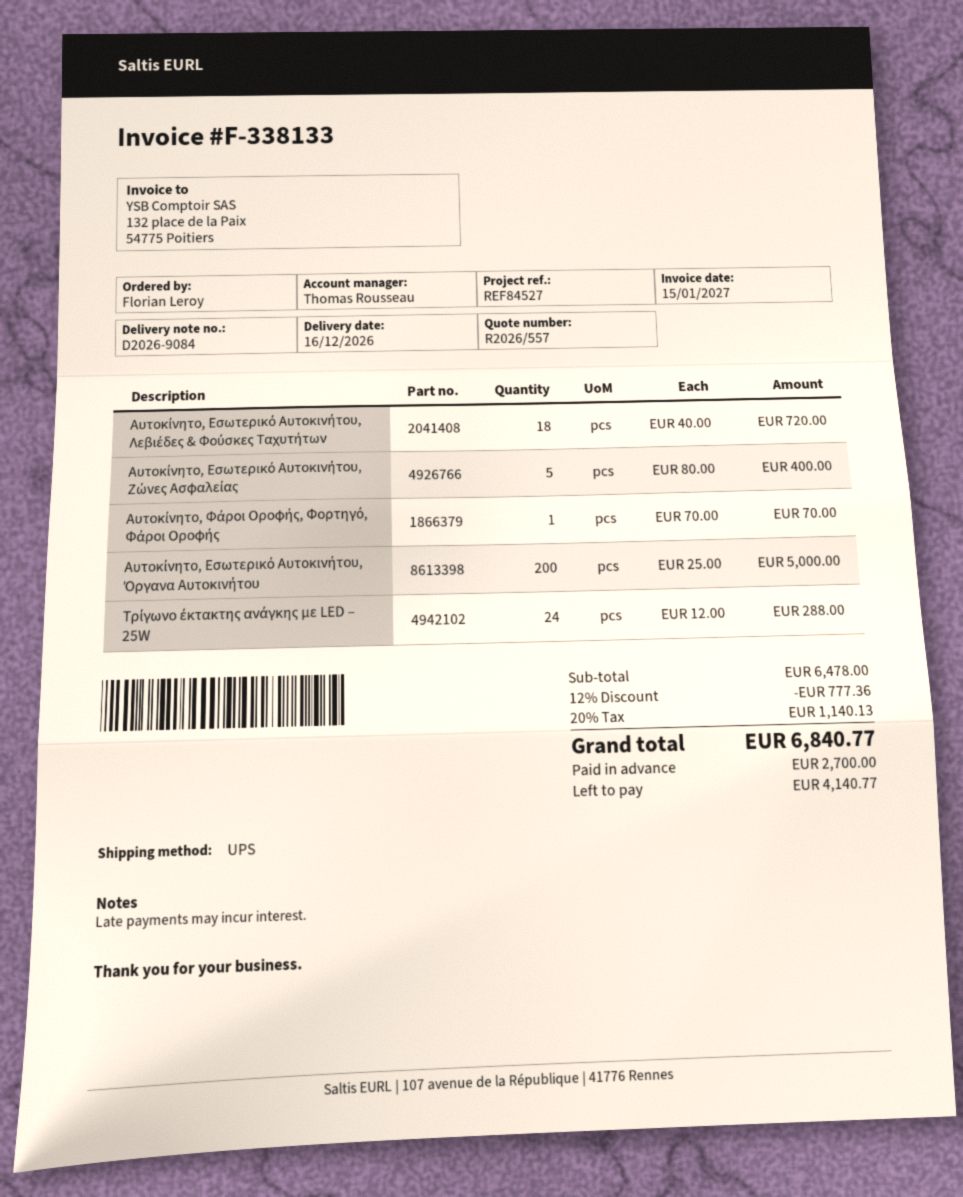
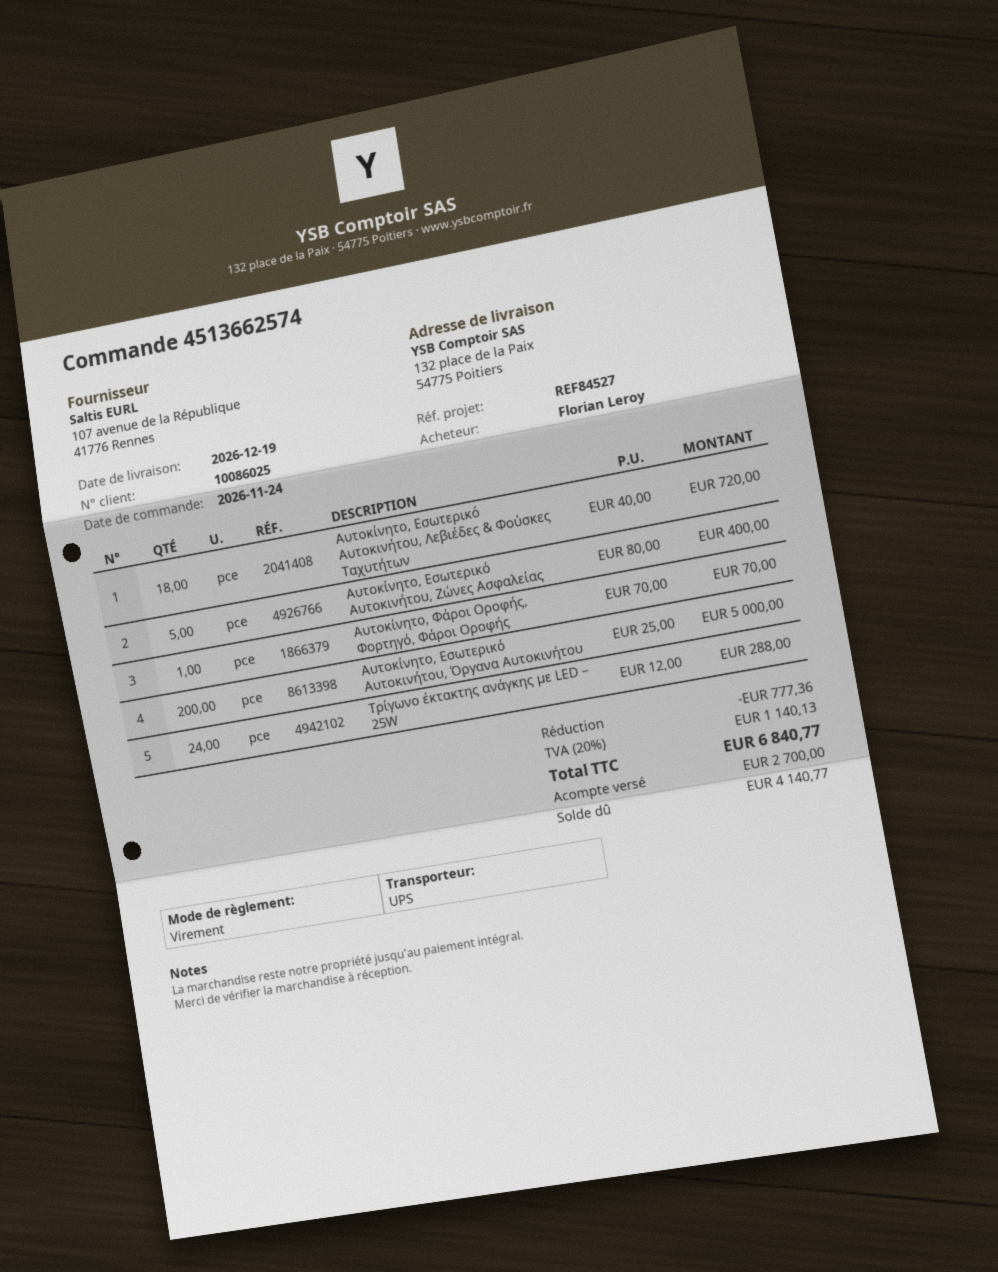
delivery date: 2026-12-16 -> 2026-12-19

